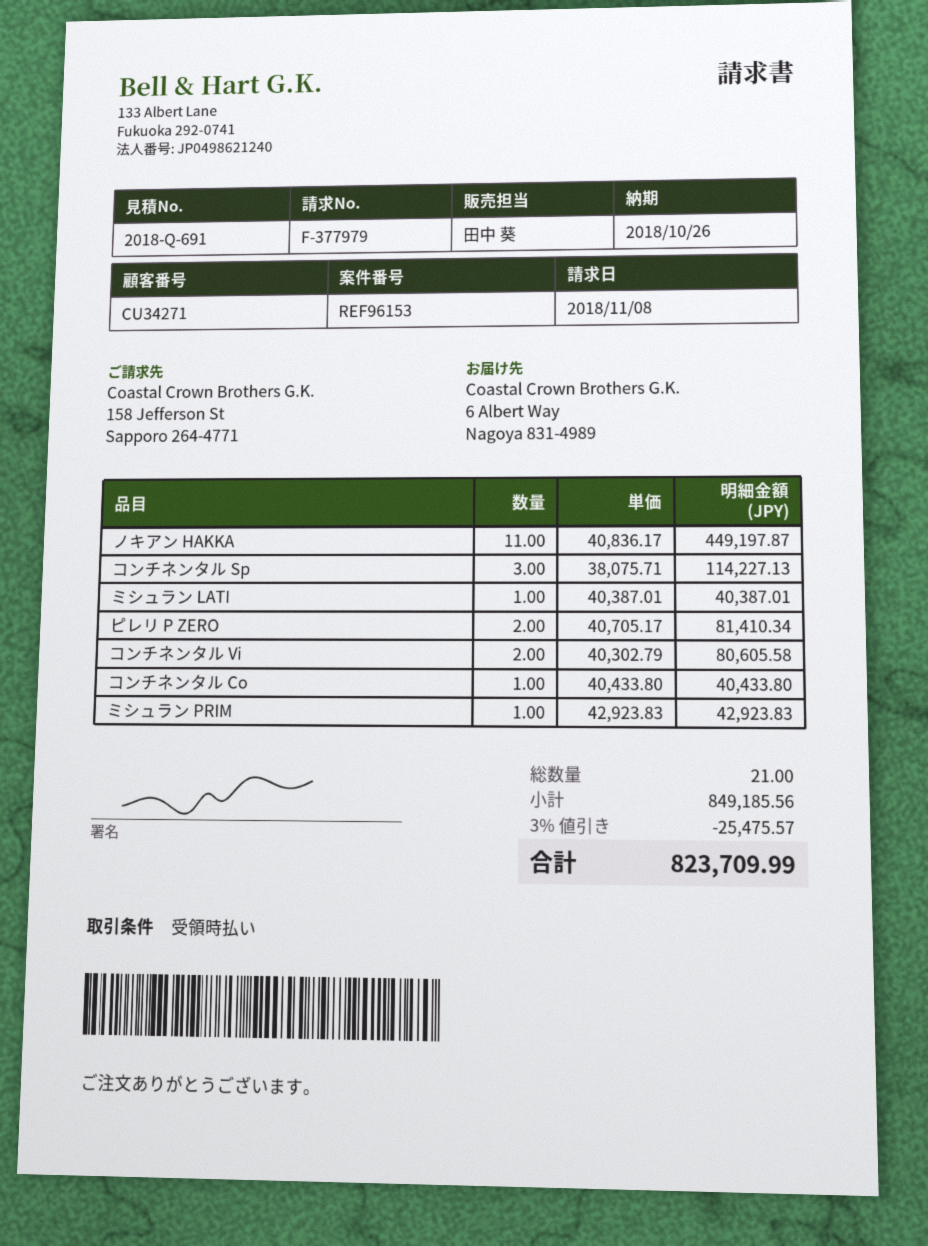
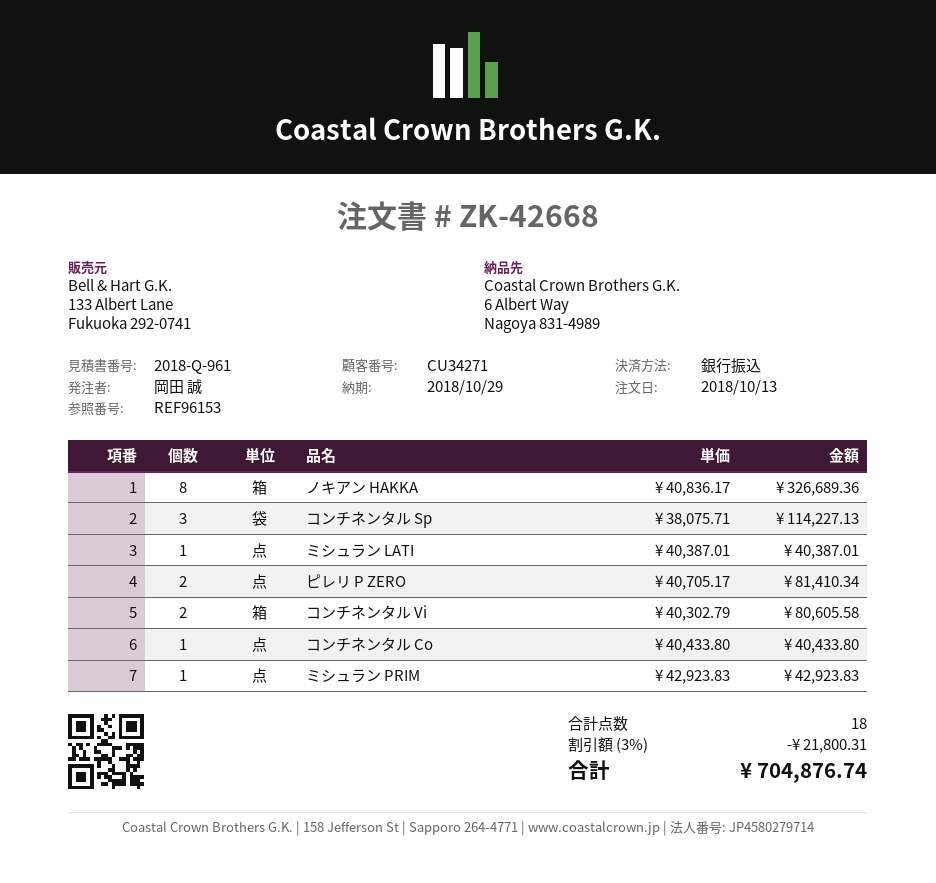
quote number: 2018-Q-691 -> 2018-Q-961
delivery date: 2018-10-26 -> 2018-10-29
ノキアン HAKKA: 11 x 40836.17 = 449197.87 -> 8 x 40836.17 = 326689.36
total quantity: 21 -> 18
discount: 3% = 25475.57 -> 3% = 21800.31
total: 823709.99 -> 704876.74

